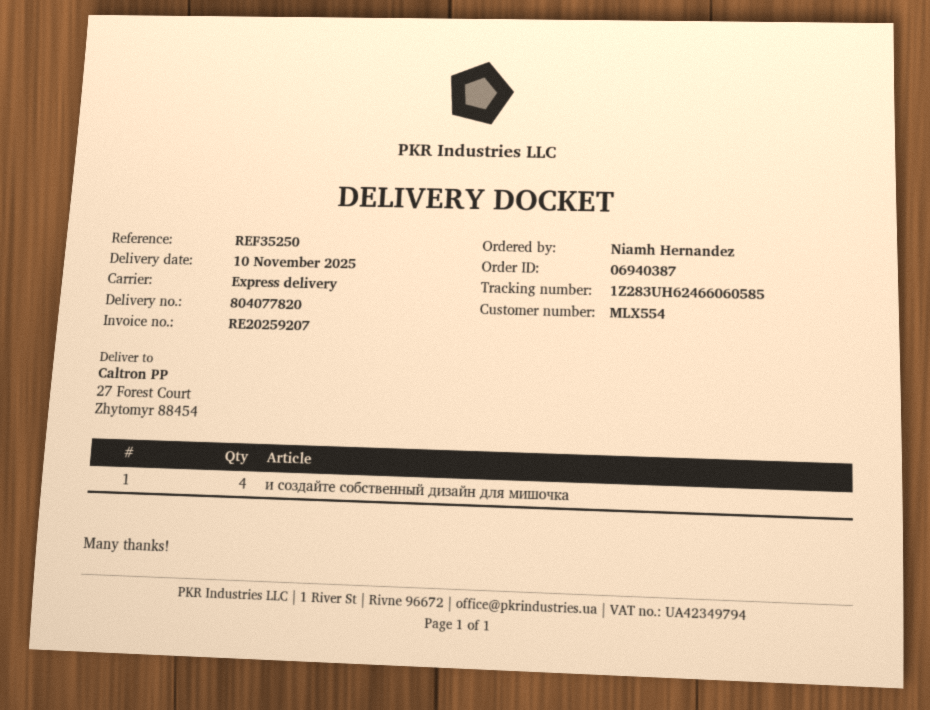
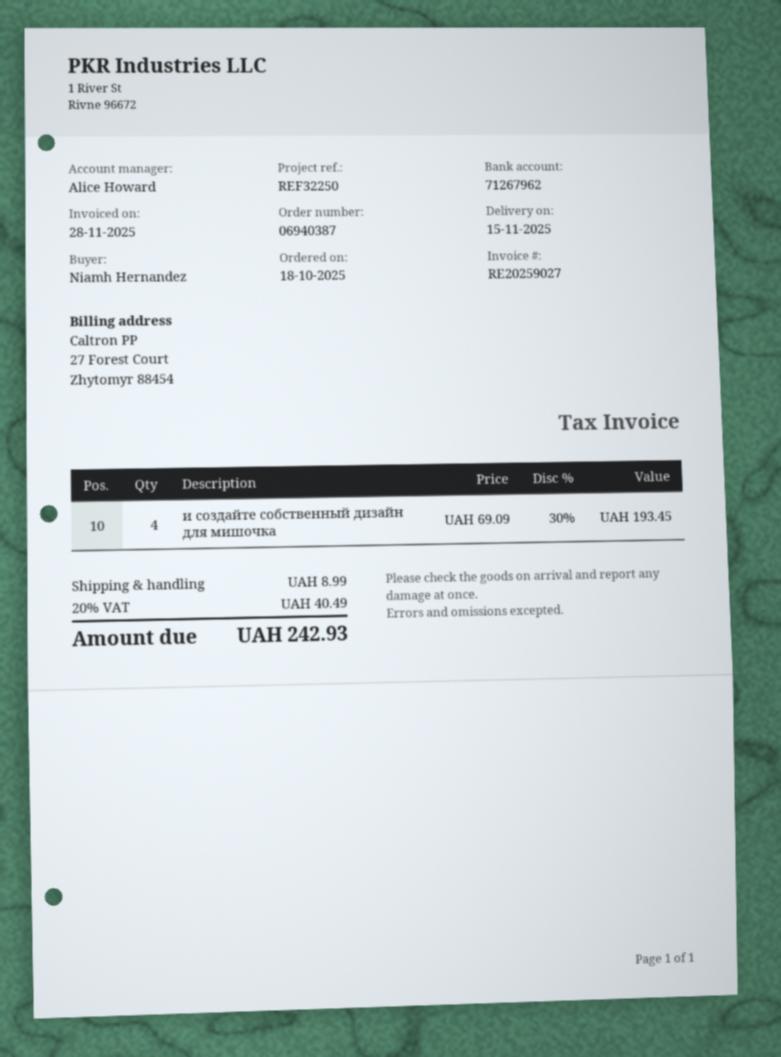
delivery date: 2025-11-10 -> 2025-11-15
invoice number: RE20259207 -> RE20259027
reference: REF35250 -> REF32250

